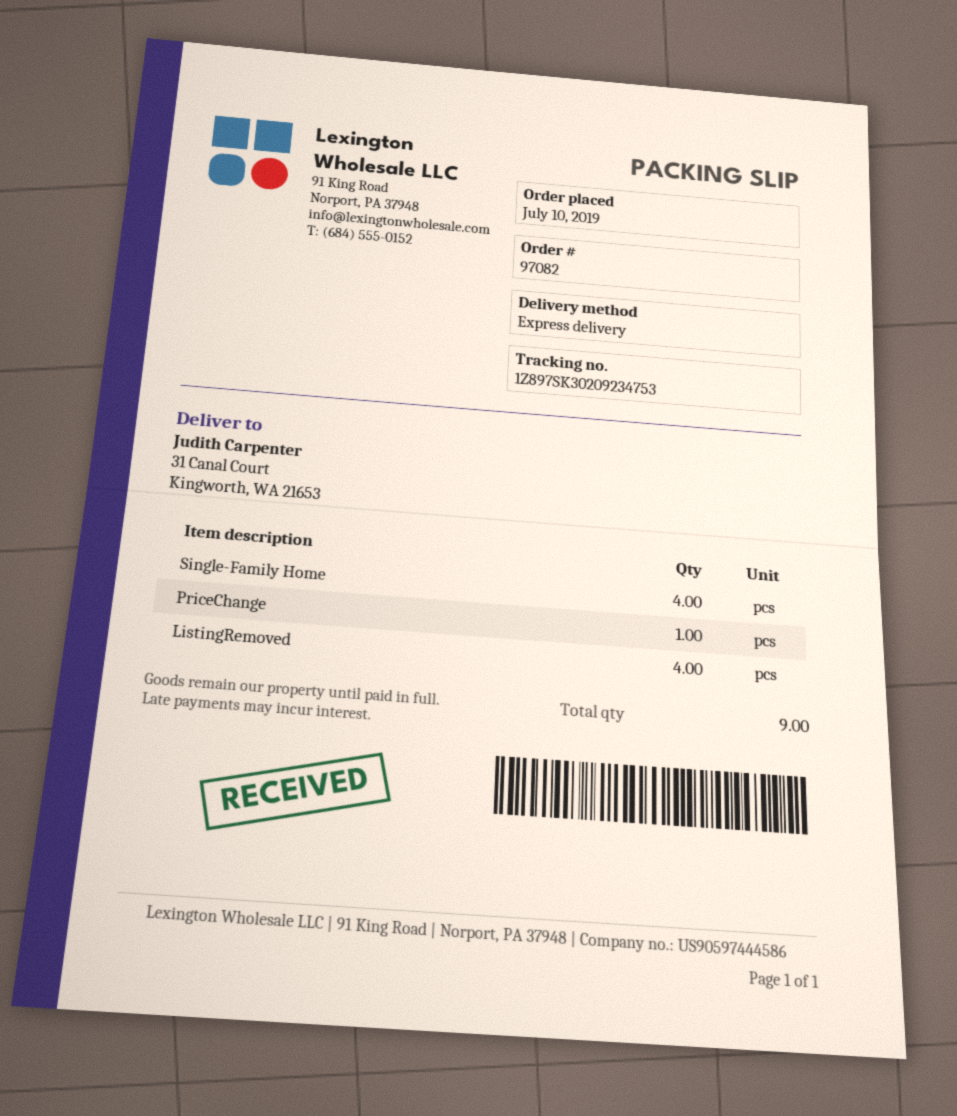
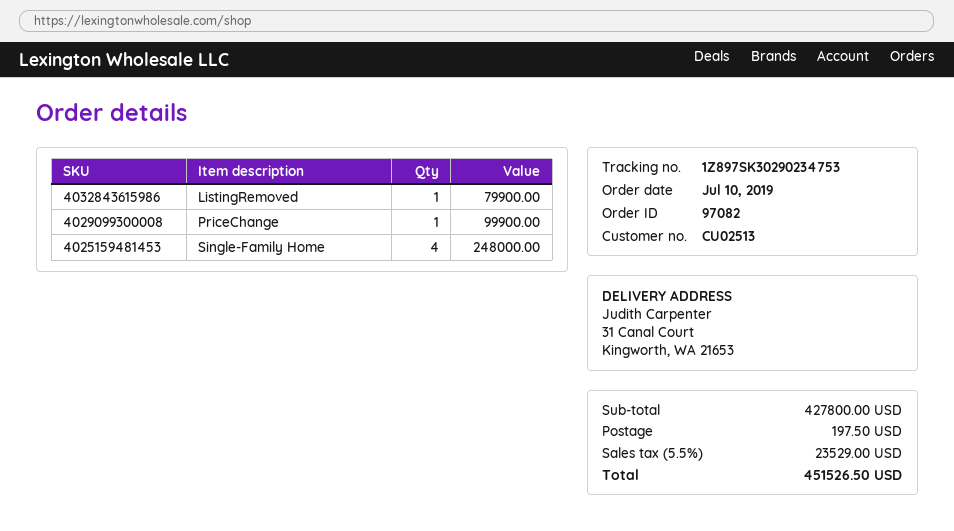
tracking number: 1Z897SK30209234753 -> 1Z897SK30290234753
ListingRemoved: 4 -> 1

